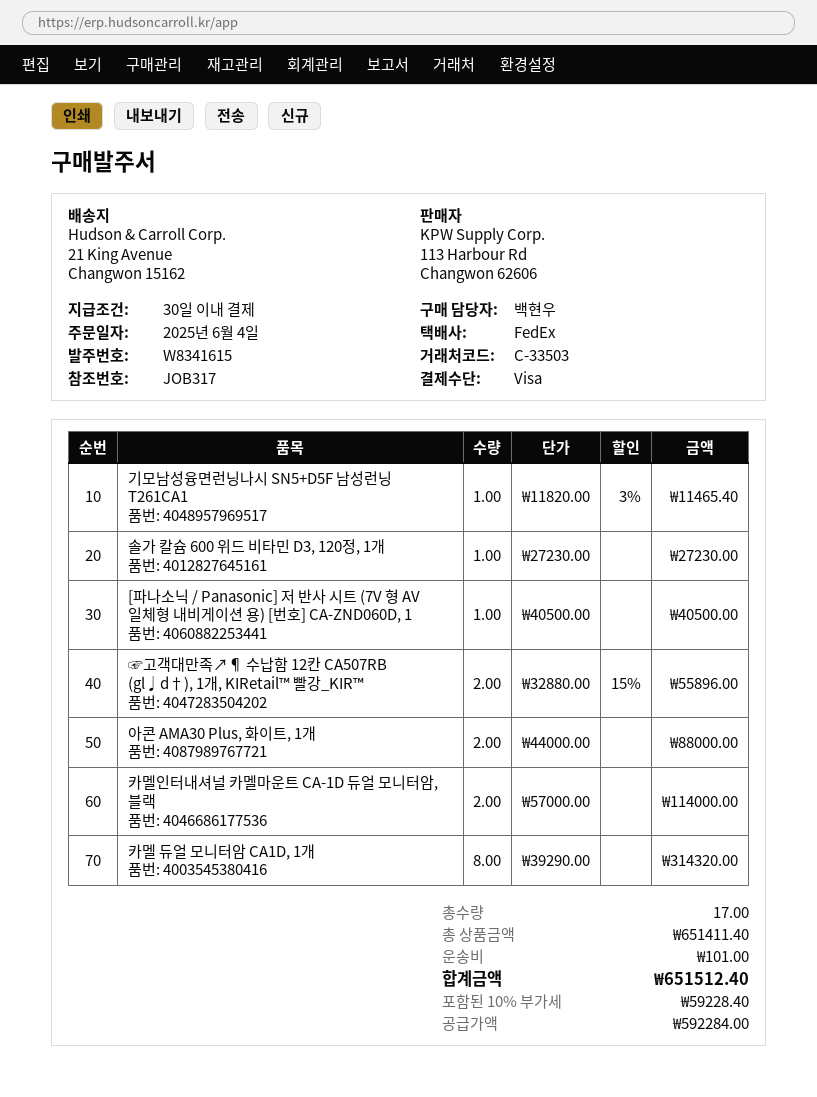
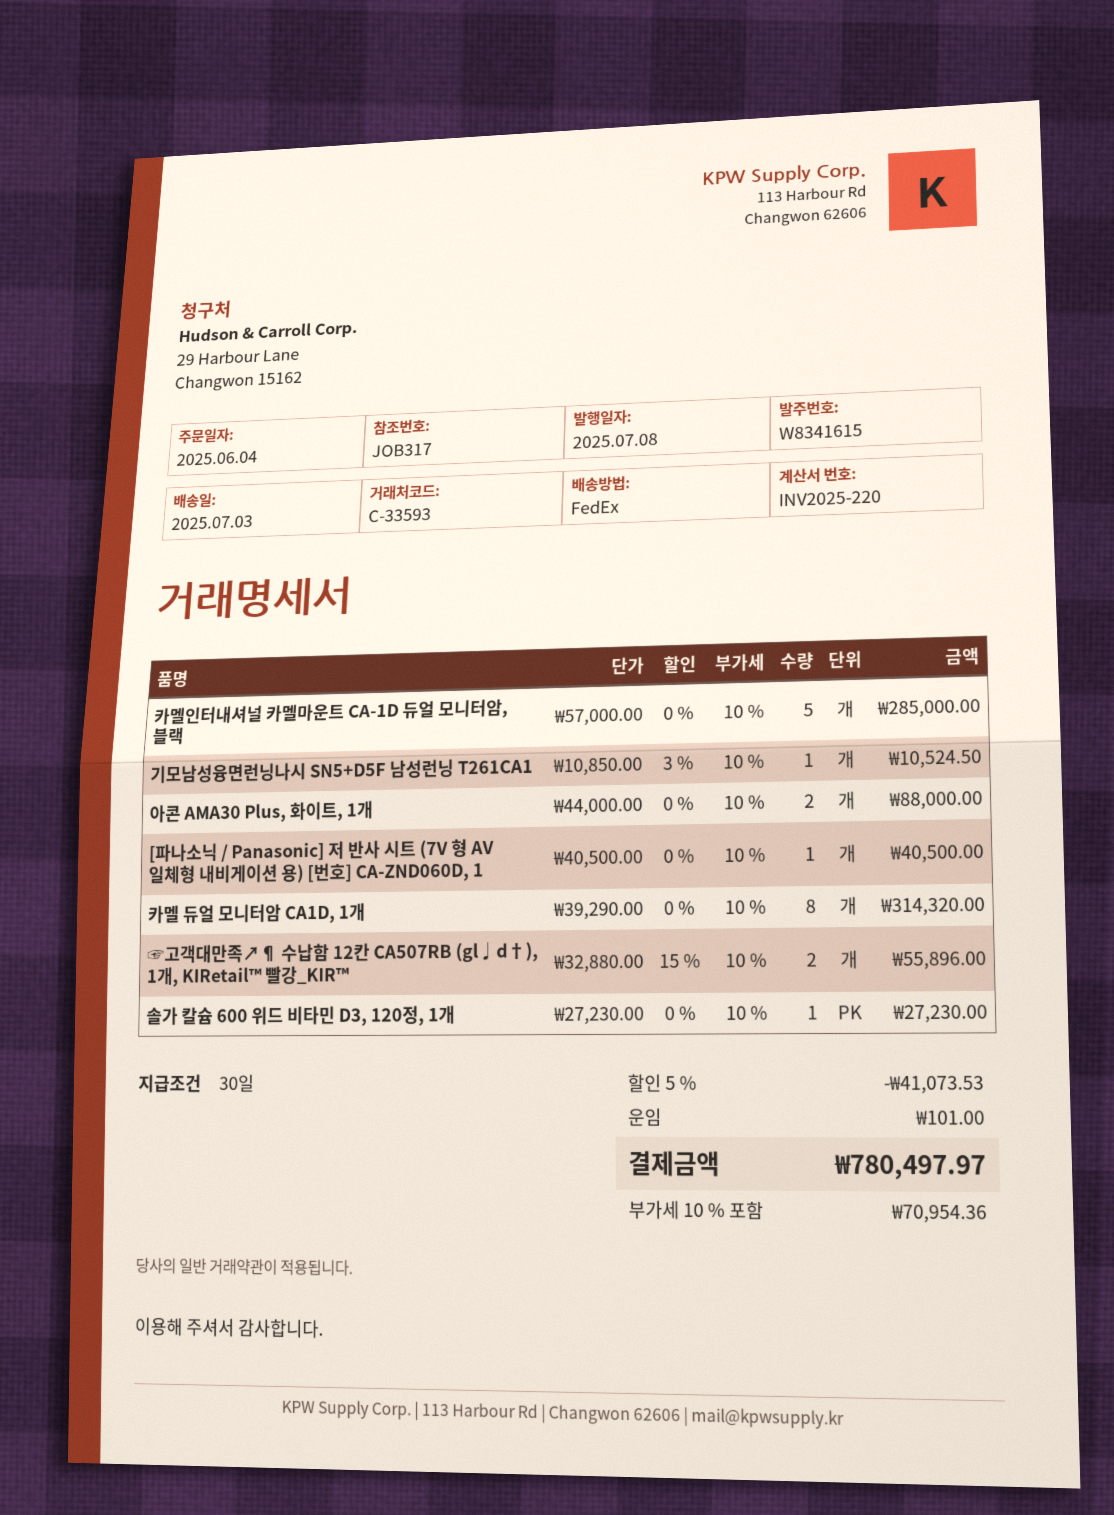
customer number: C-33503 -> C-33593
기모남성융면런닝나시 SN5+D5F 남성런닝 T261CA1: 1 x 11820.00 - 3% = 11465.40 -> 1 x 10850.00 - 3% = 10524.50
카멜인터내셔널 카멜마운트 CA-1D 듀얼 모니터암, 블랙: 2 x 57000.00 = 114000.00 -> 5 x 57000.00 = 285000.00
discount: none -> 5% = 41073.53
tax: 10% = 59228.40 -> 10% = 70954.36
total: 651512.40 -> 780497.97

